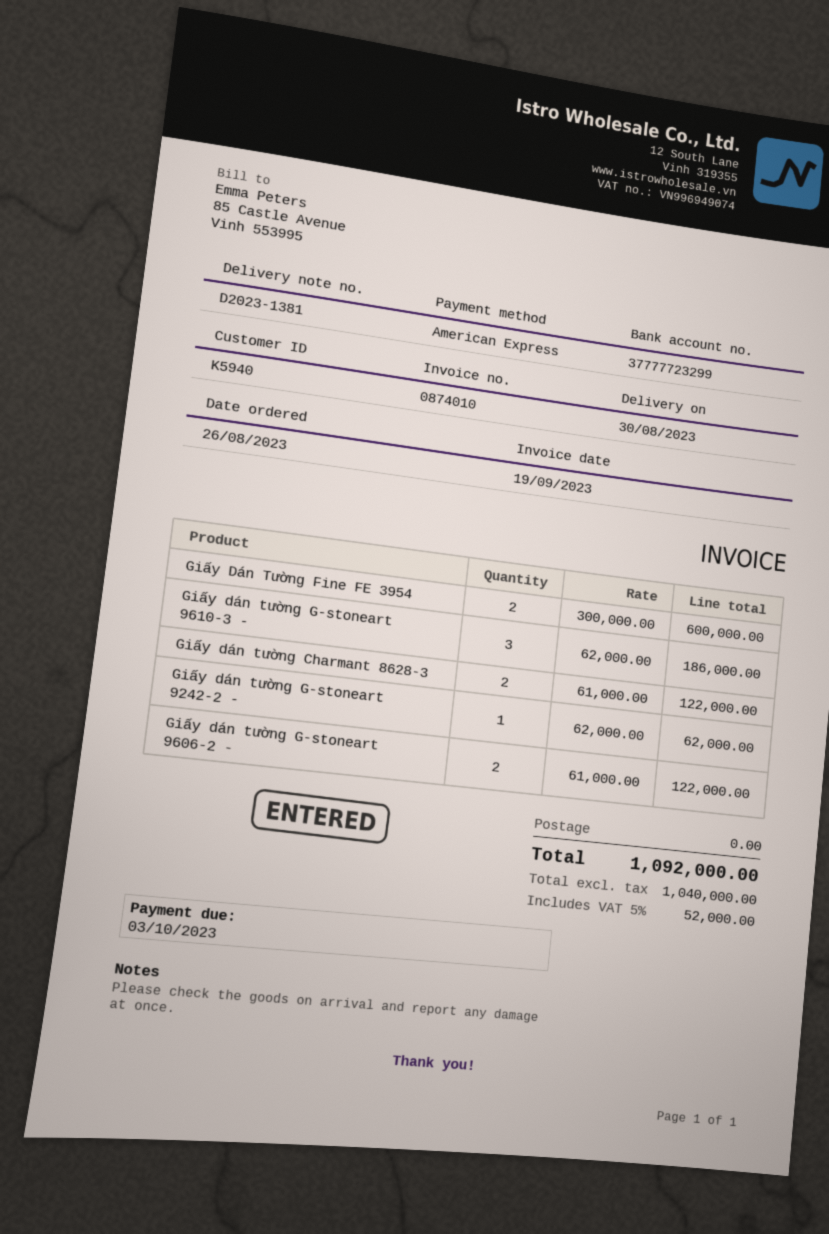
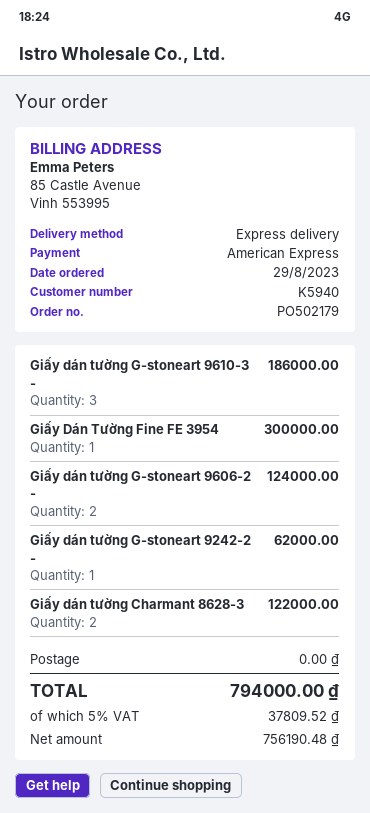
order date: 2023-08-26 -> 2023-08-29
Giấy Dán Tường Fine FE 3954: 2 for 600000.00 -> 1 for 300000.00
Giấy dán tường G-stoneart 9606-2 -: 2 for 122000.00 -> 2 for 124000.00
net: 1040000.00 -> 756190.48
tax: 5% = 52000.00 -> 5% = 37809.52
total: 1092000.00 -> 794000.00

